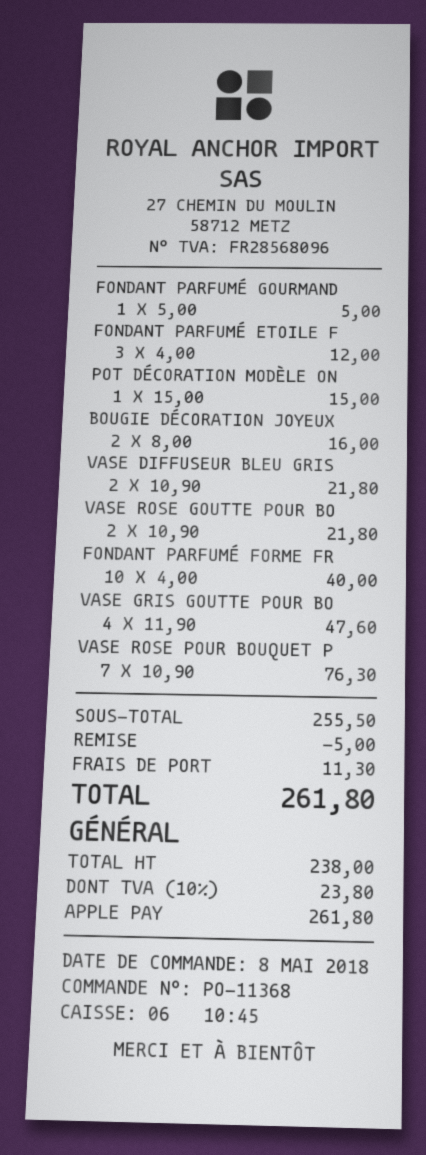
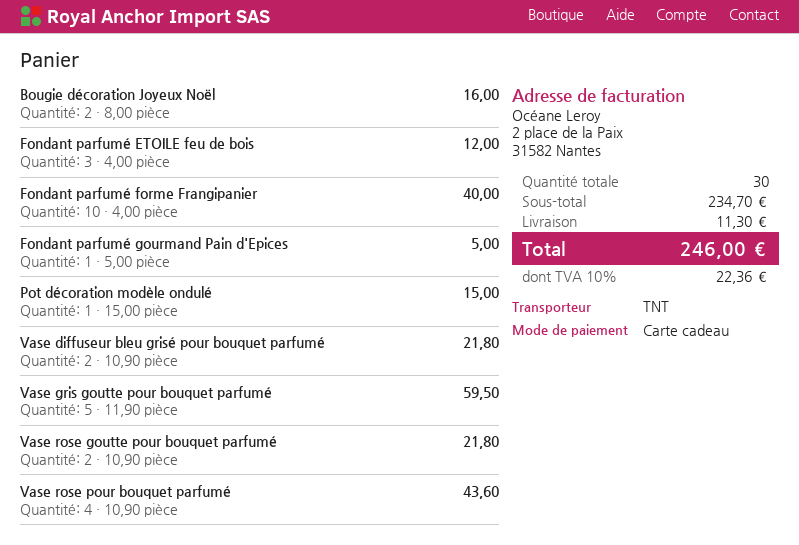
payment method: Apple Pay -> gift card
VASE GRIS GOUTTE POUR BO: 4 x 11.90 = 47.60 -> 5 x 11.90 = 59.50
VASE ROSE POUR BOUQUET P: 7 x 10.90 = 76.30 -> 4 x 10.90 = 43.60
subtotal: 255.50 -> 234.70
discount: 5.00 -> none
tax: 10% = 23.80 -> 10% = 22.36
total: 261.80 -> 246.00

